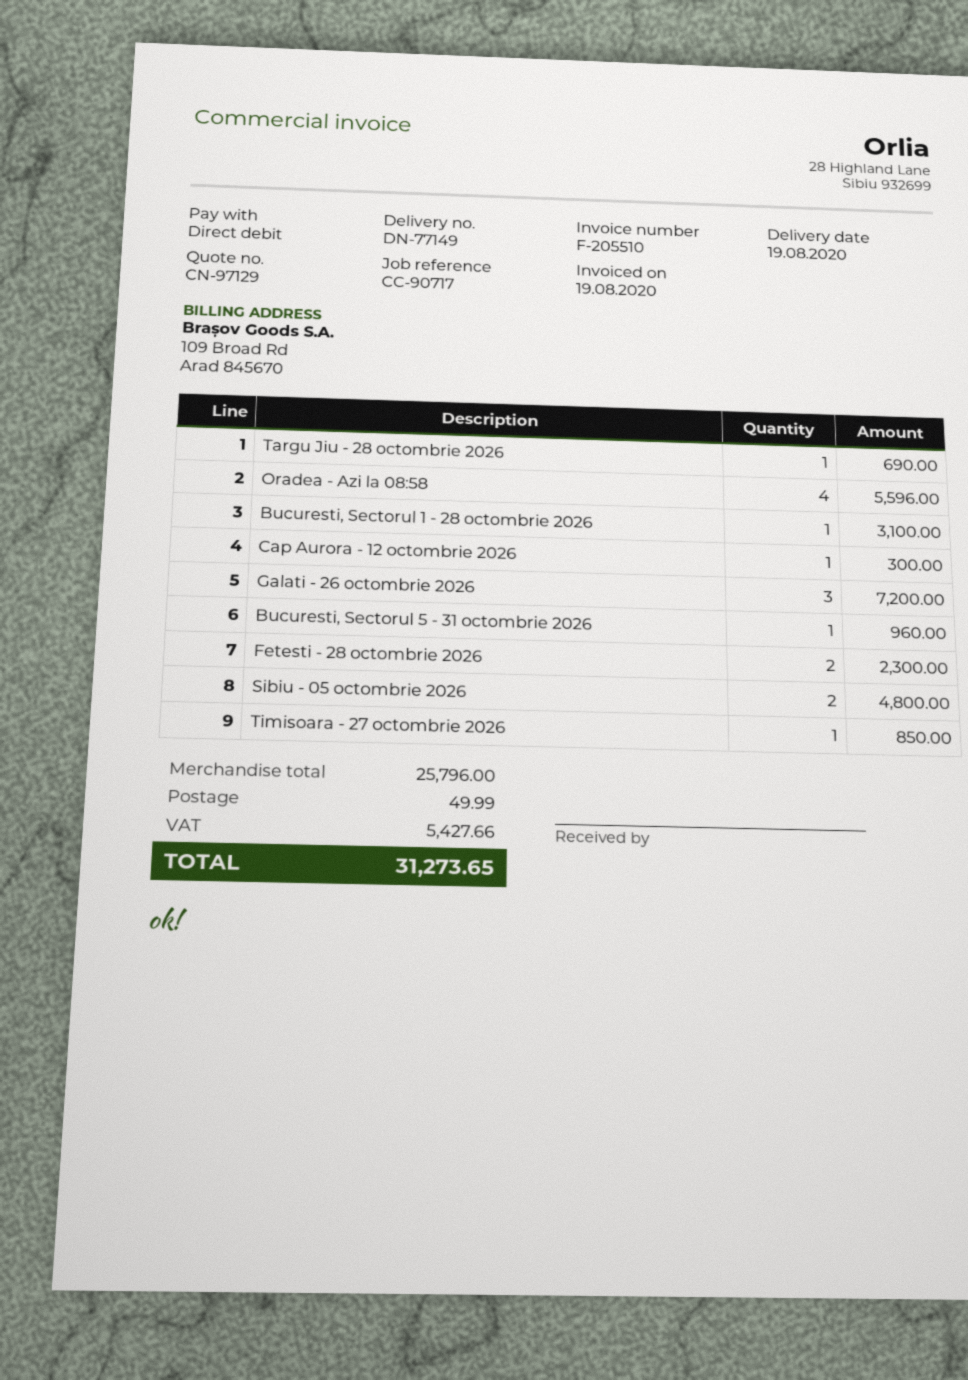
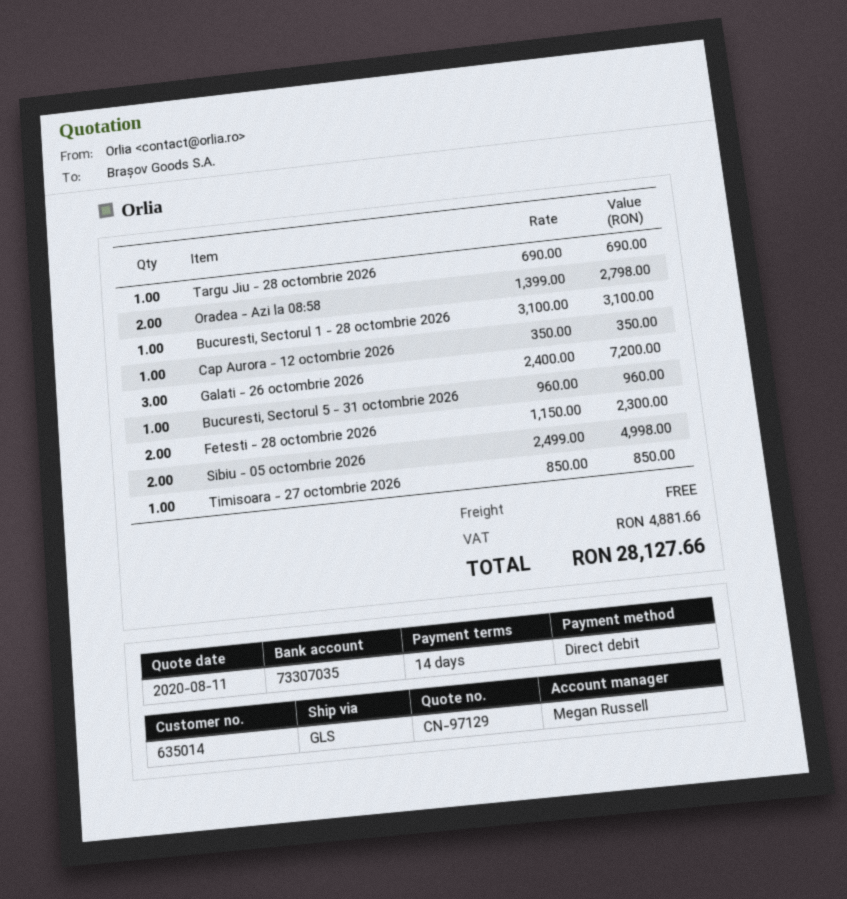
Oradea - Azi la 08:58: 4 for 5596.00 -> 2 for 2798.00
Cap Aurora - 12 octombrie 2026: 1 for 300.00 -> 1 for 350.00
Sibiu - 05 octombrie 2026: 2 for 4800.00 -> 2 for 4998.00
shipping: 49.99 -> 0.00
tax: 5427.66 -> 4881.66
total: 31273.65 -> 28127.66

